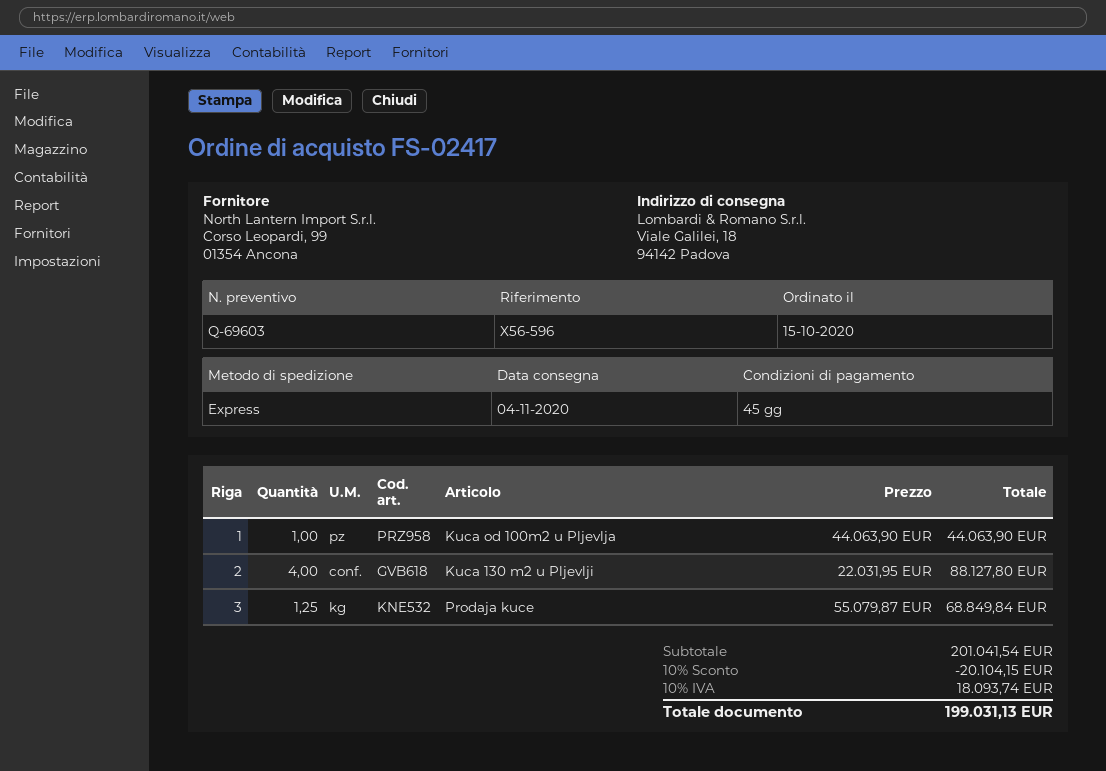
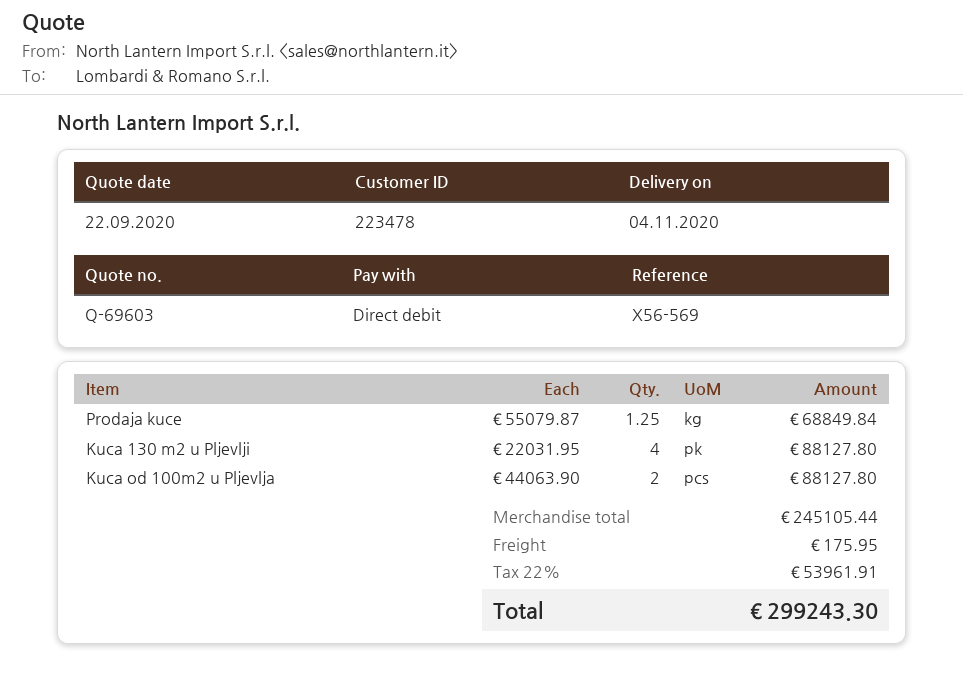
reference: X56-596 -> X56-569
Kuca od 100m2 u Pljevlja: 1 x 44063.90 = 44063.90 -> 2 x 44063.90 = 88127.80
subtotal: 201041.54 -> 245105.44
discount: 10% = 20104.15 -> none
shipping: none -> 175.95
tax: 10% = 18093.74 -> 22% = 53961.91
total: 199031.13 -> 299243.30

